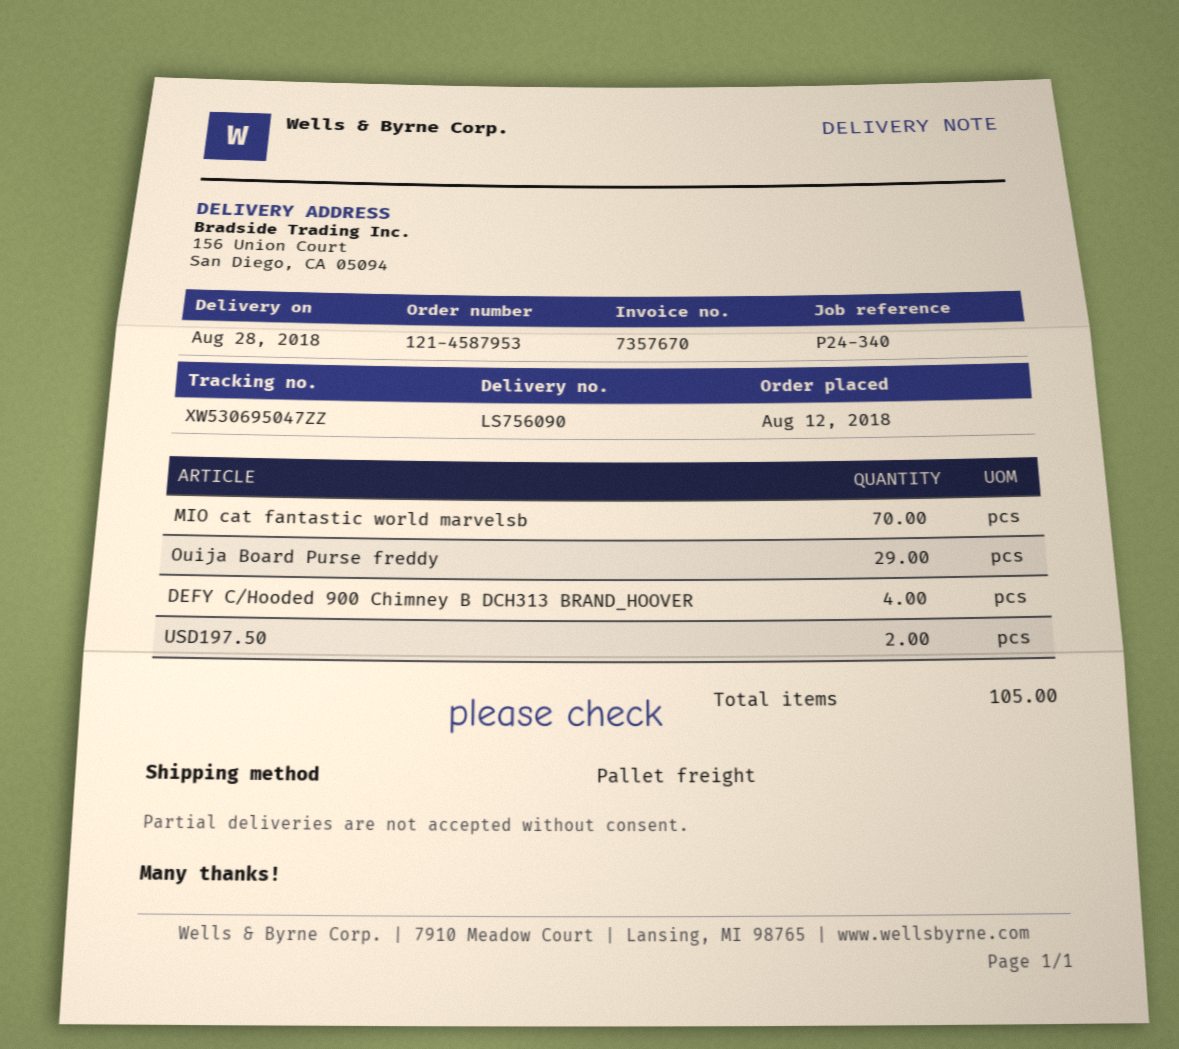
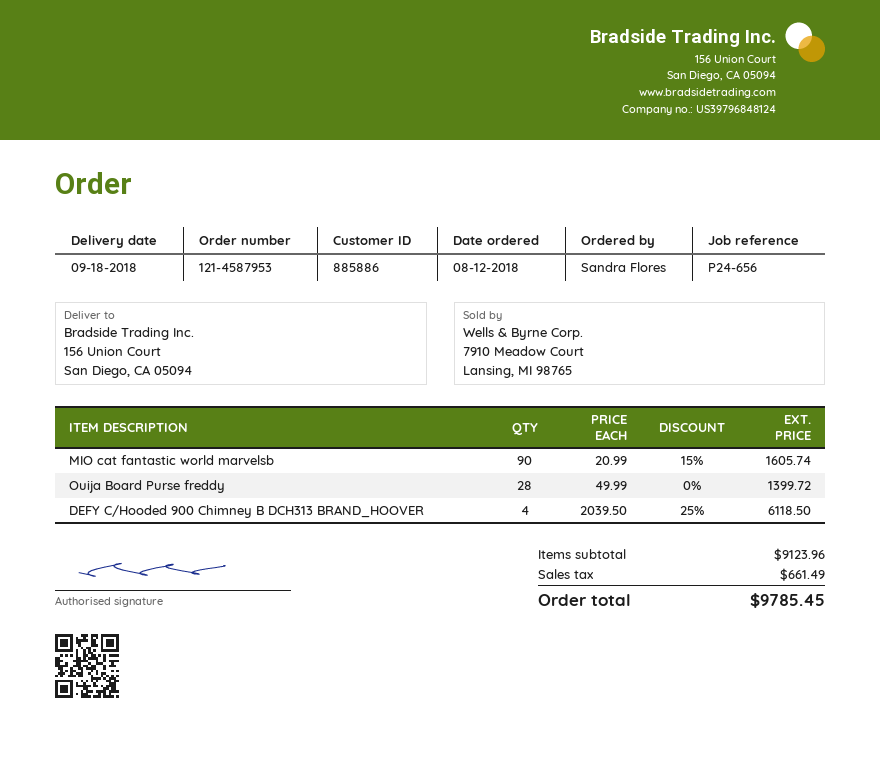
delivery date: 2018-08-28 -> 2018-09-18
reference: P24-340 -> P24-656
MIO cat fantastic world marvelsb: 70 -> 90
Ouija Board Purse freddy: 29 -> 28
USD197.50: 2 -> none

